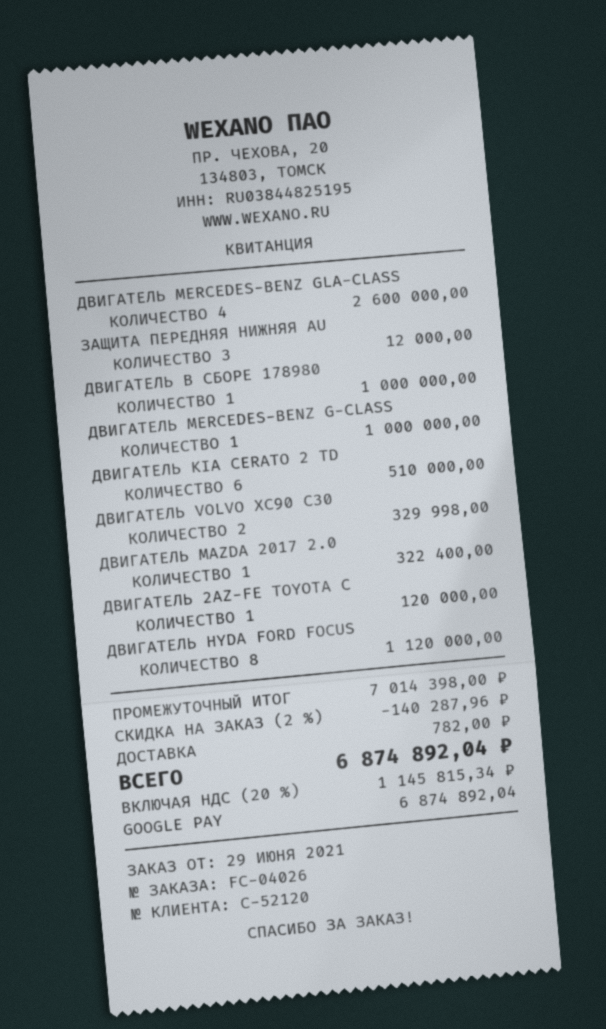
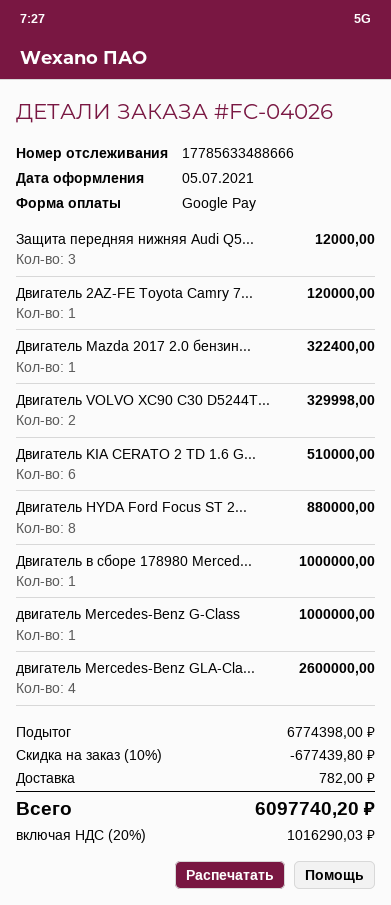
order date: 2021-06-29 -> 2021-07-05
ДВИГАТЕЛЬ HYDA FORD FOCUS: 8 for 1120000.00 -> 8 for 880000.00
subtotal: 7014398.00 -> 6774398.00
discount: 2% = 140287.96 -> 10% = 677439.80
tax: 20% = 1145815.34 -> 20% = 1016290.03
total: 6874892.04 -> 6097740.20

